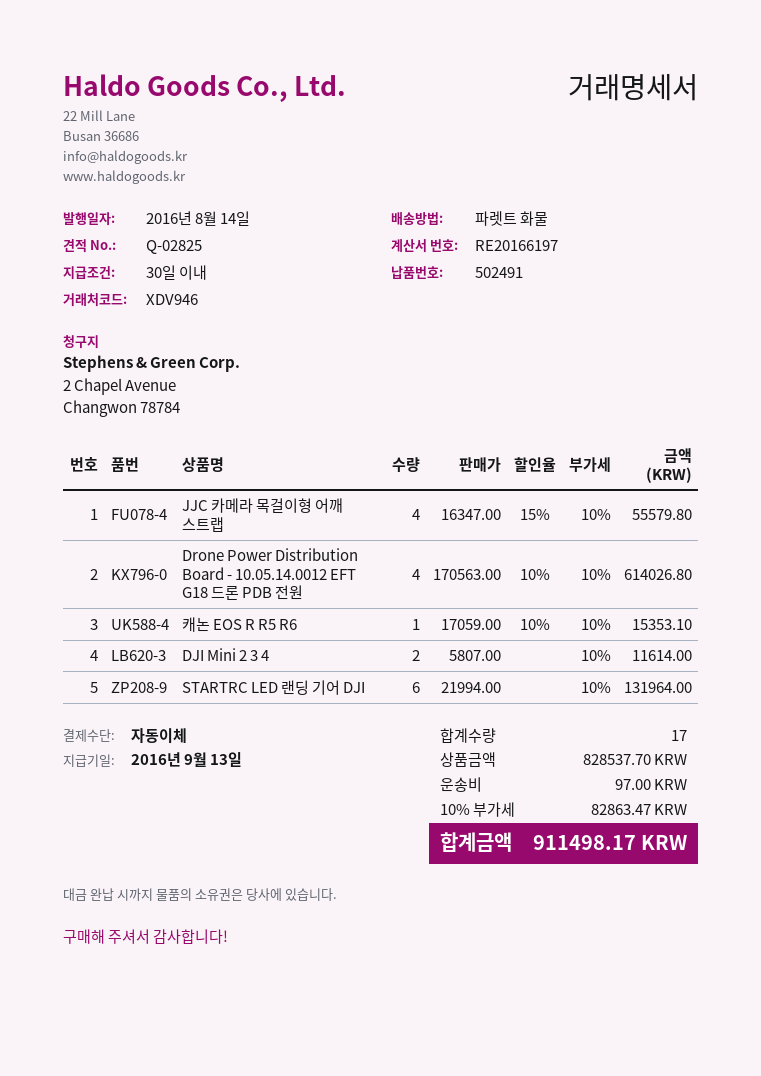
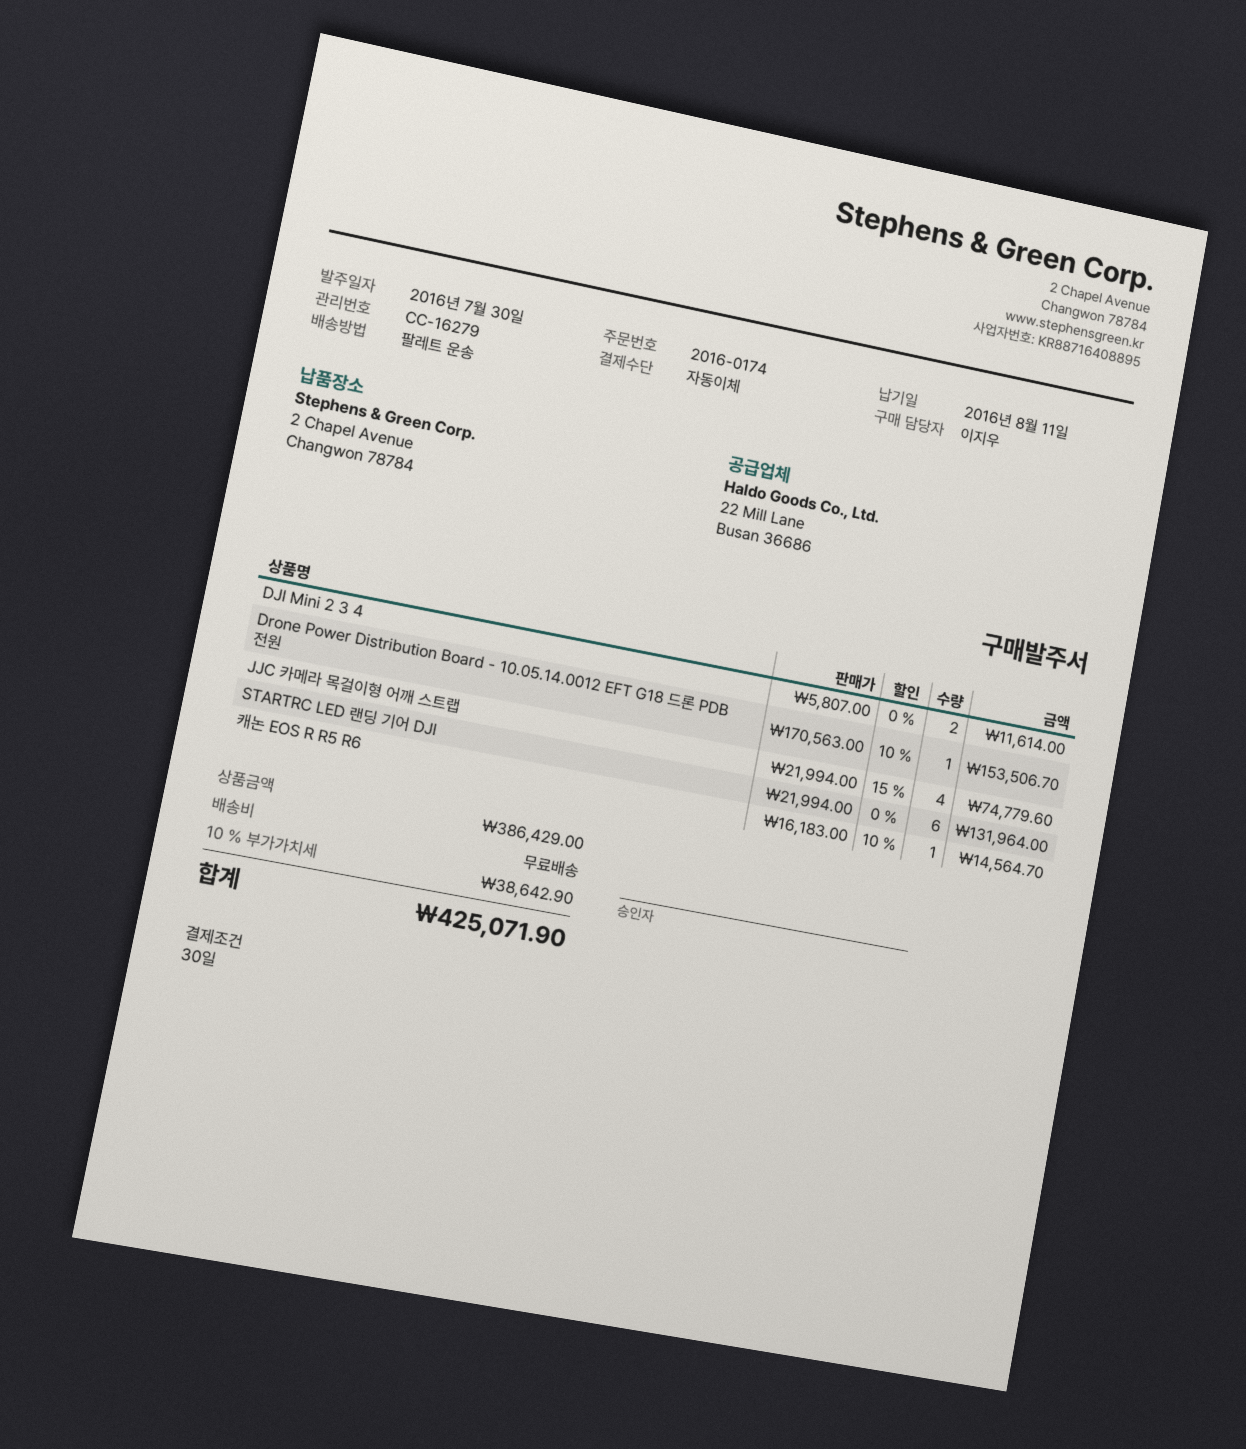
JJC 카메라 목걸이형 어깨 스트랩: 4 x 16347.00 - 15% = 55579.80 -> 4 x 21994.00 - 15% = 74779.60
Drone Power Distribution Board - 10.05.14.0012 EFT G18 드론 PDB 전원: 4 x 170563.00 - 10% = 614026.80 -> 1 x 170563.00 - 10% = 153506.70
캐논 EOS R R5 R6: 1 x 17059.00 - 10% = 15353.10 -> 1 x 16183.00 - 10% = 14564.70
subtotal: 828537.70 -> 386429.00
shipping: 97.00 -> 0.00
tax: 10% = 82863.47 -> 10% = 38642.90
total: 911498.17 -> 425071.90

